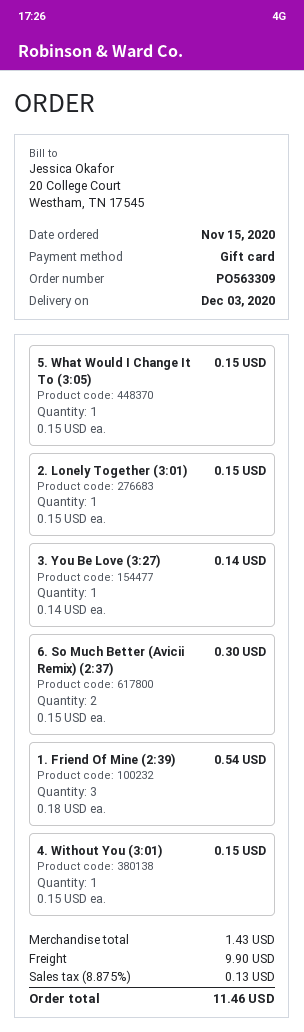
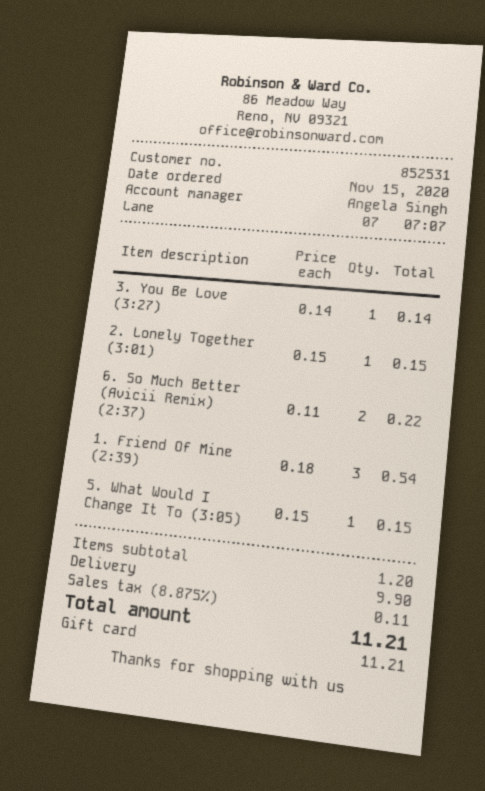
6. So Much Better (Avicii Remix) (2:37): 2 x 0.15 = 0.30 -> 2 x 0.11 = 0.22
4. Without You (3:01): 1 x 0.15 = 0.15 -> none
subtotal: 1.43 -> 1.20
tax: 8.875% = 0.13 -> 8.875% = 0.11
total: 11.46 -> 11.21

